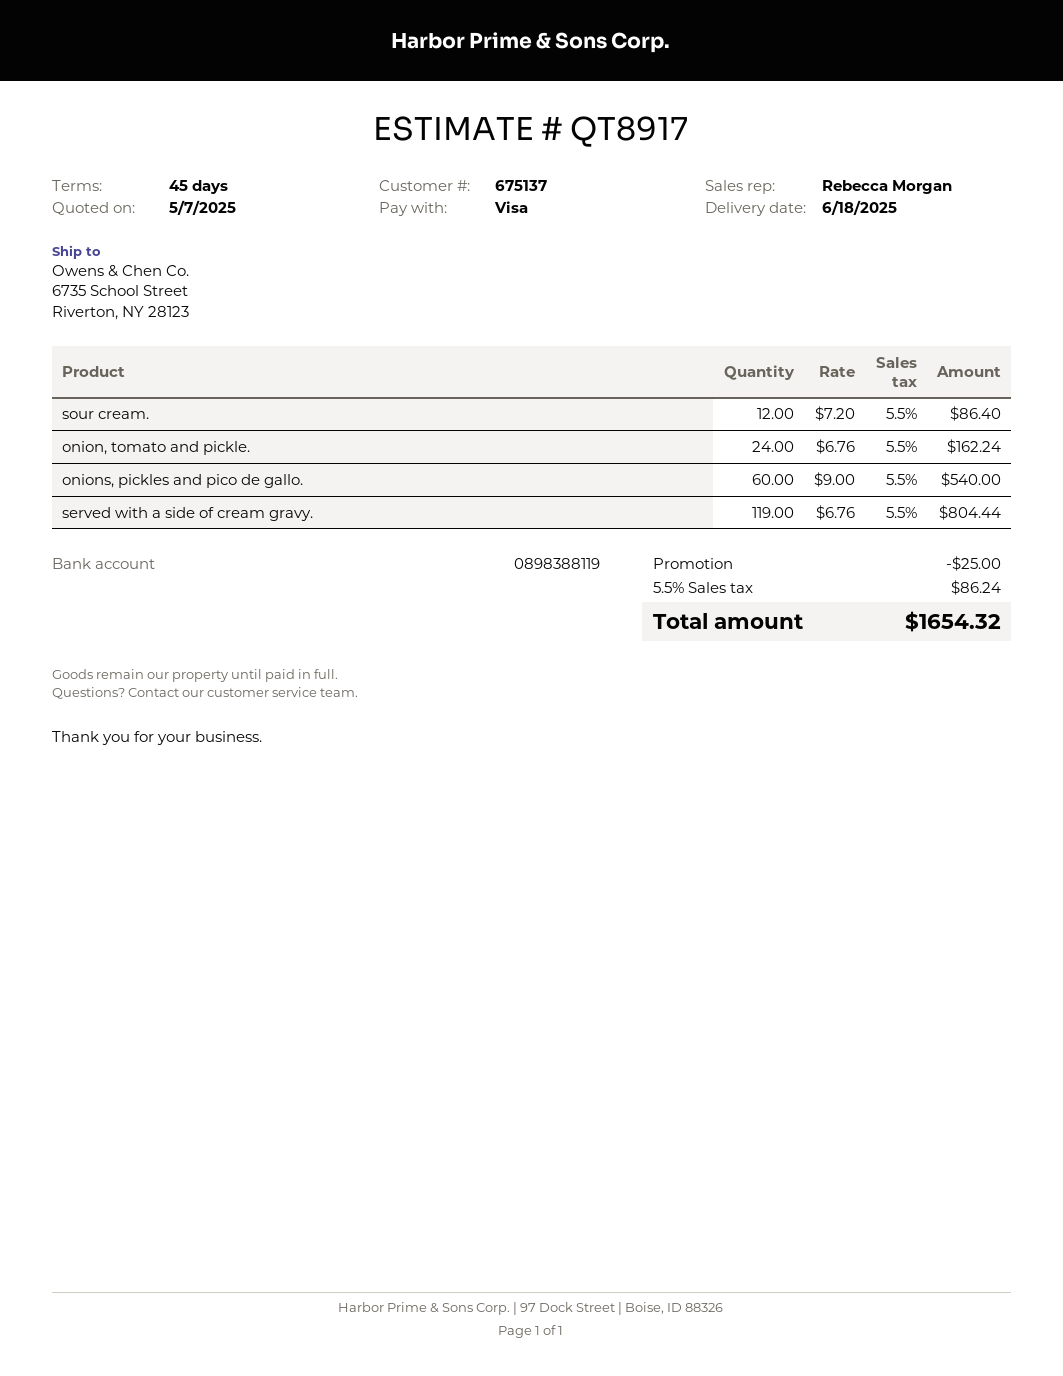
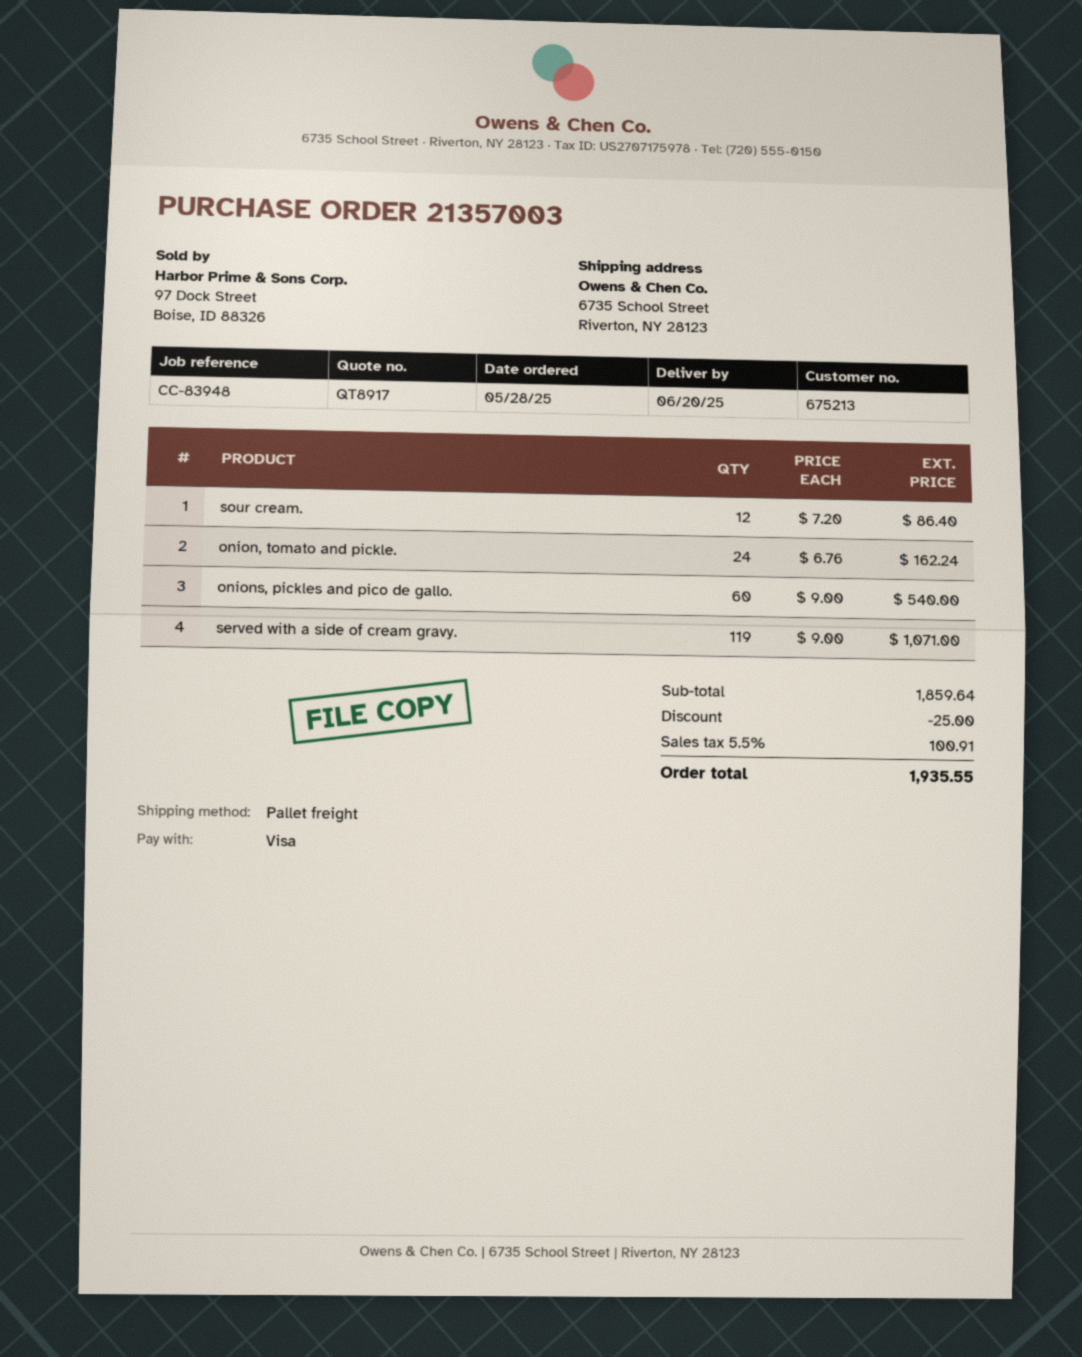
delivery date: 2025-06-18 -> 2025-06-20
customer number: 675137 -> 675213
served with a side of cream gravy.: 119 x 6.76 = 804.44 -> 119 x 9.00 = 1071.00
tax: 5.5% = 86.24 -> 5.5% = 100.91
total: 1654.32 -> 1935.55

